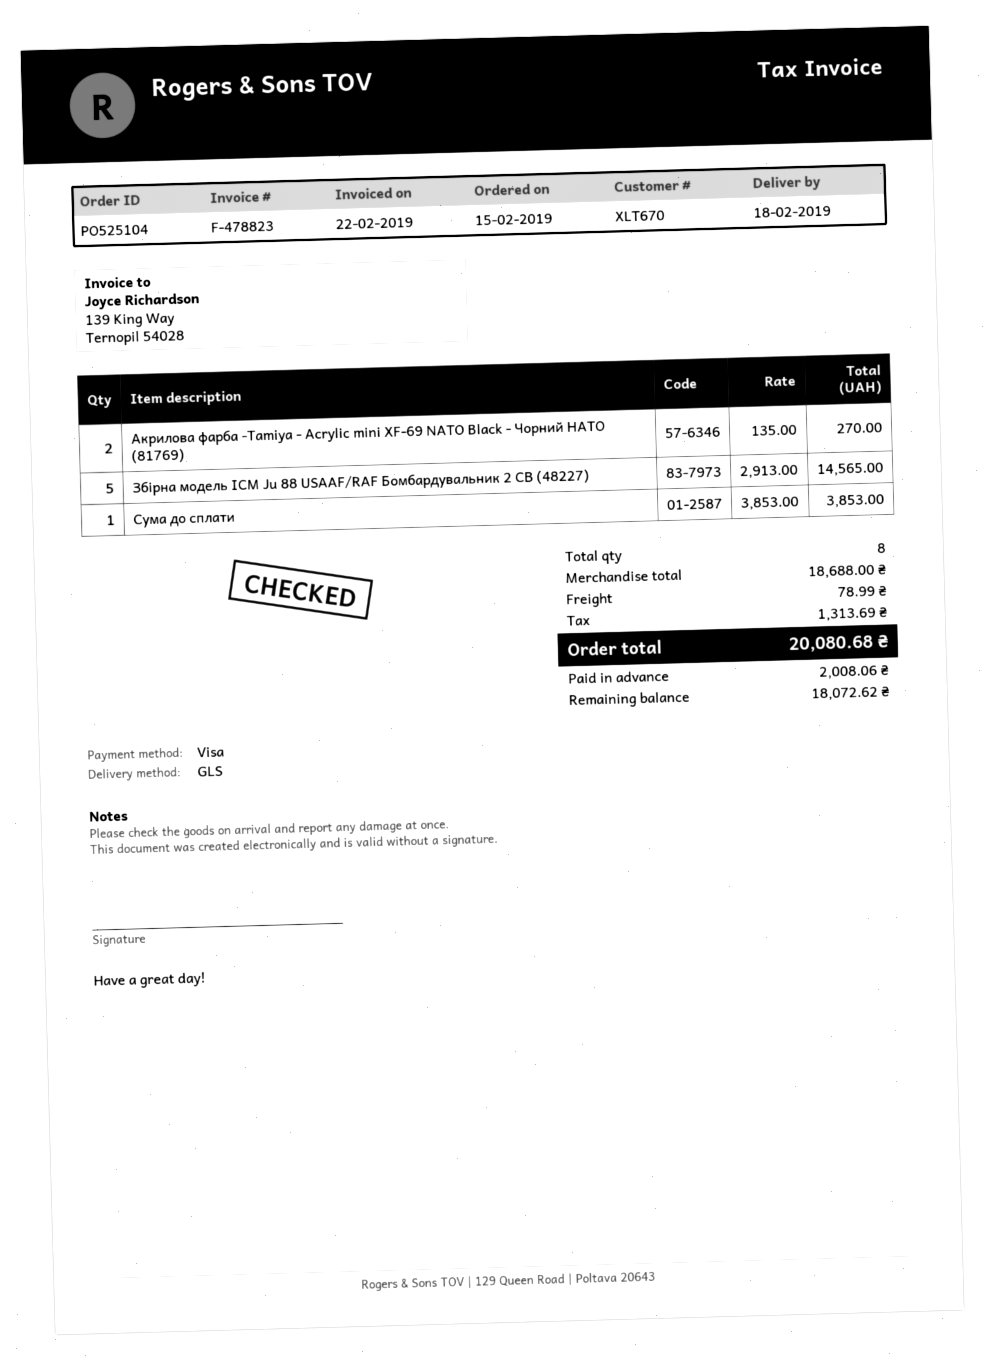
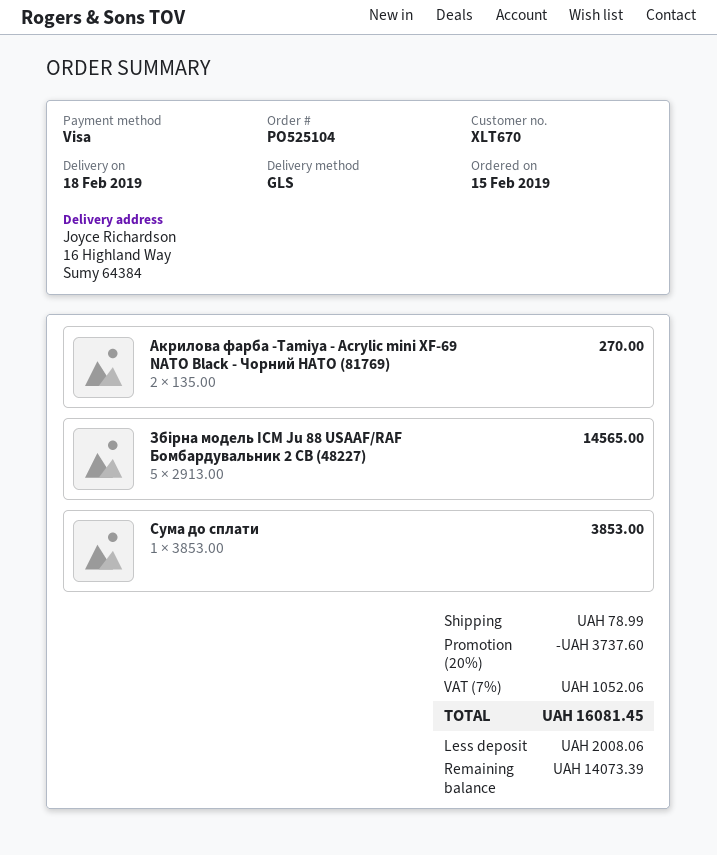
discount: none -> 20% = 3737.60
tax: 1313.69 -> 1052.06
total: 20080.68 -> 16081.45
balance: 18072.62 -> 14073.39

